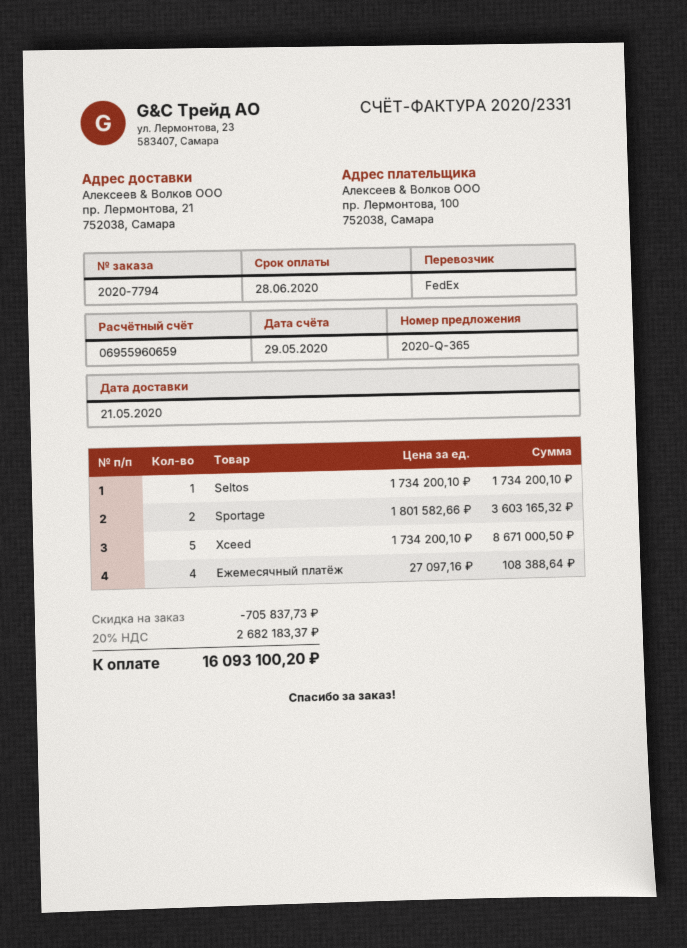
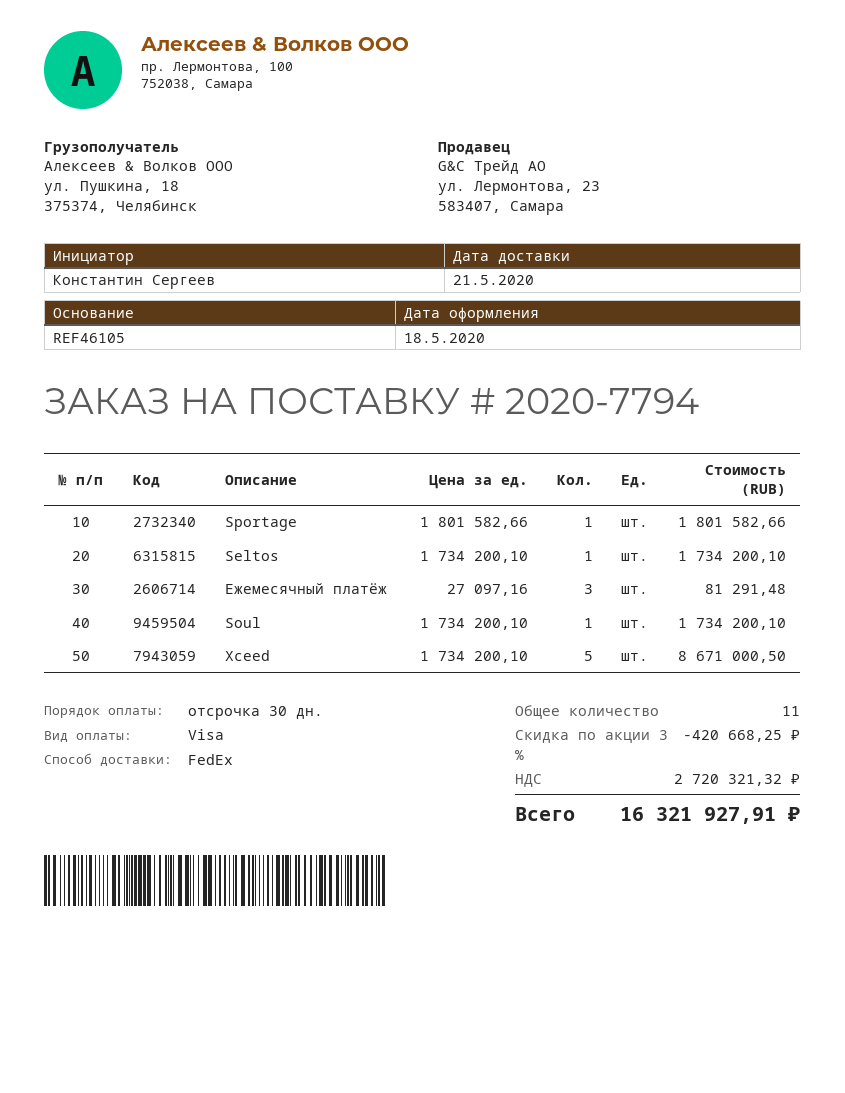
ship to: пр. Лермонтова, 21, 752038, Самара -> ул. Пушкина, 18, 375374, Челябинск
Sportage: 2 x 1801582.66 = 3603165.32 -> 1 x 1801582.66 = 1801582.66
Ежемесячный платёж: 4 x 27097.16 = 108388.64 -> 3 x 27097.16 = 81291.48
Soul: none -> 1 x 1734200.10 = 1734200.10
discount: 705837.73 -> 420668.25
tax: 2682183.37 -> 2720321.32
total: 16093100.20 -> 16321927.91

